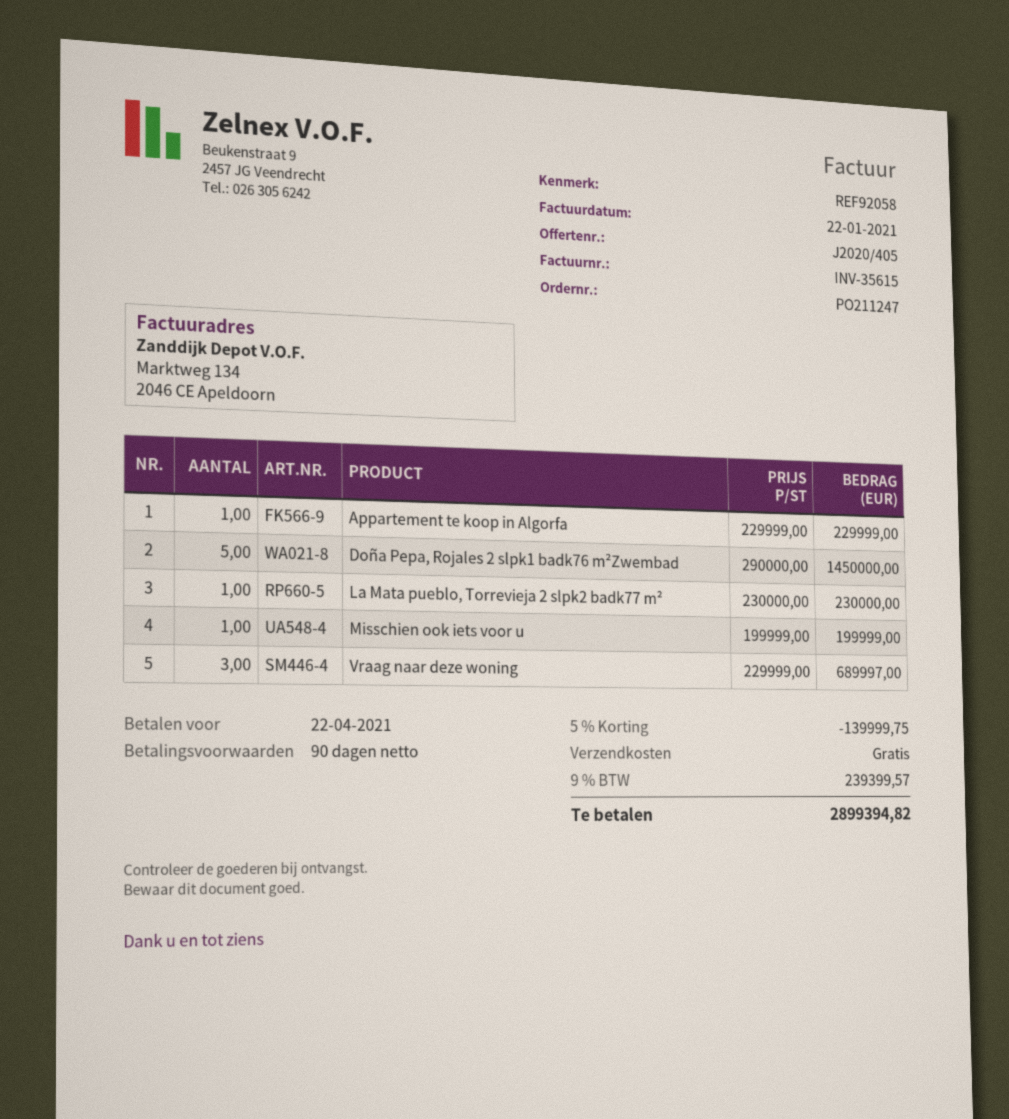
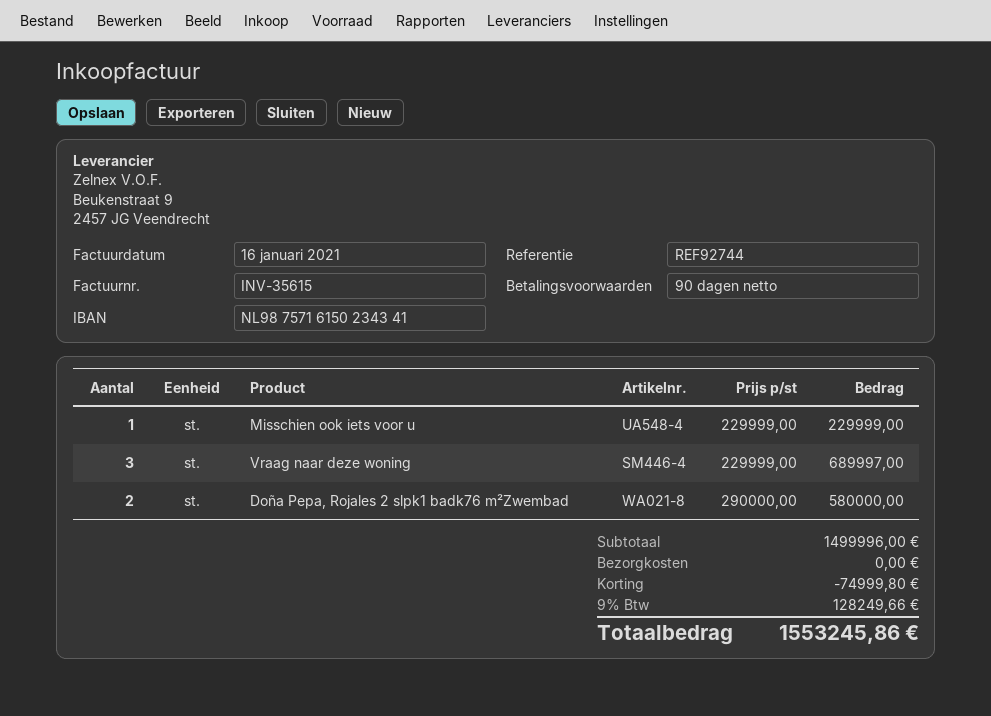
invoice date: 2021-01-22 -> 2021-01-16
reference: REF92058 -> REF92744
Appartement te koop in Algorfa: 1 x 229999.00 = 229999.00 -> none
Doña Pepa, Rojales 2 slpk1 badk76 m²Zwembad: 5 x 290000.00 = 1450000.00 -> 2 x 290000.00 = 580000.00
La Mata pueblo, Torrevieja 2 slpk2 badk77 m²: 1 x 230000.00 = 230000.00 -> none
Misschien ook iets voor u: 1 x 199999.00 = 199999.00 -> 1 x 229999.00 = 229999.00
discount: 139999.75 -> 74999.80
tax: 9% = 239399.57 -> 9% = 128249.66
total: 2899394.82 -> 1553245.86

